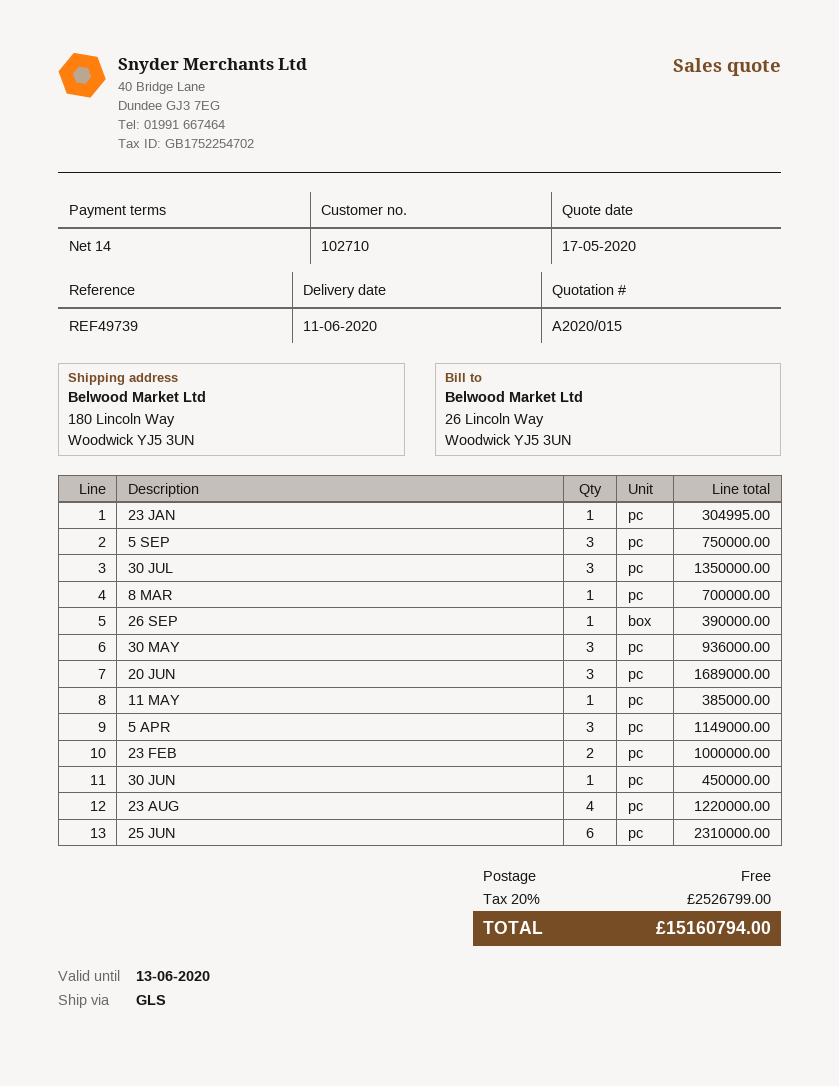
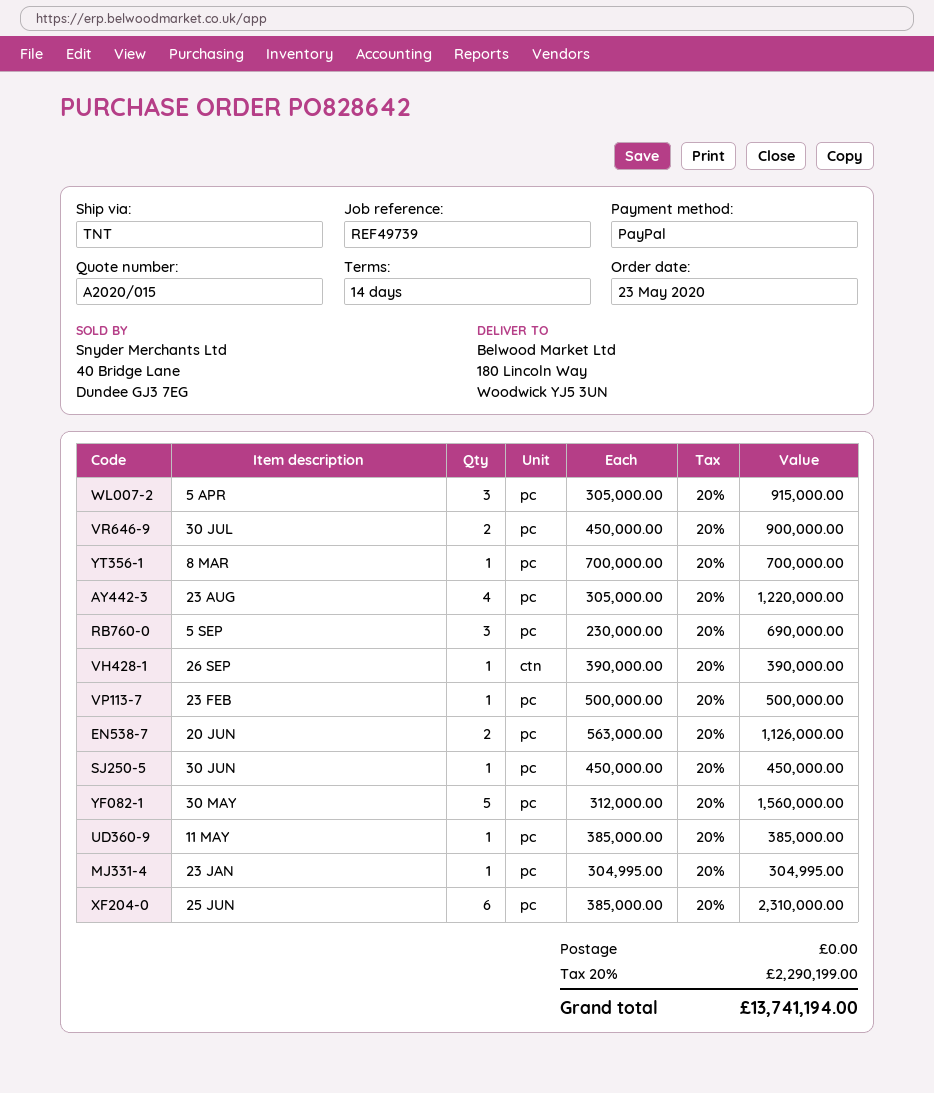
shipping method: GLS -> TNT
5 SEP: 3 for 750000.00 -> 3 for 690000.00
30 JUL: 3 for 1350000.00 -> 2 for 900000.00
30 MAY: 3 for 936000.00 -> 5 for 1560000.00
20 JUN: 3 for 1689000.00 -> 2 for 1126000.00
5 APR: 3 for 1149000.00 -> 3 for 915000.00
23 FEB: 2 for 1000000.00 -> 1 for 500000.00
tax: 20% = 2526799.00 -> 20% = 2290199.00
total: 15160794.00 -> 13741194.00

